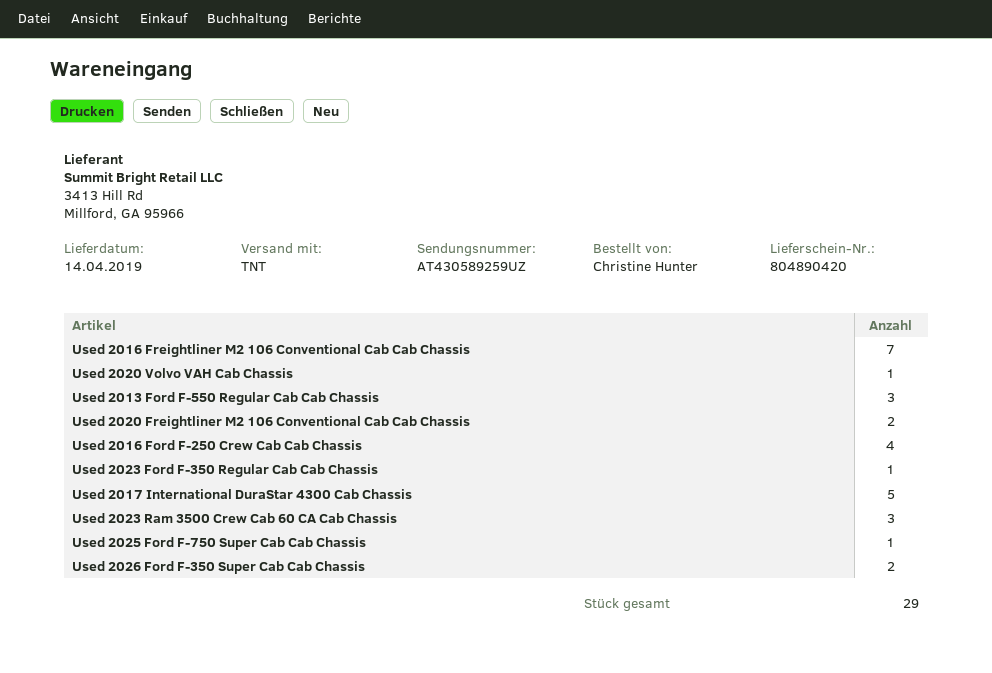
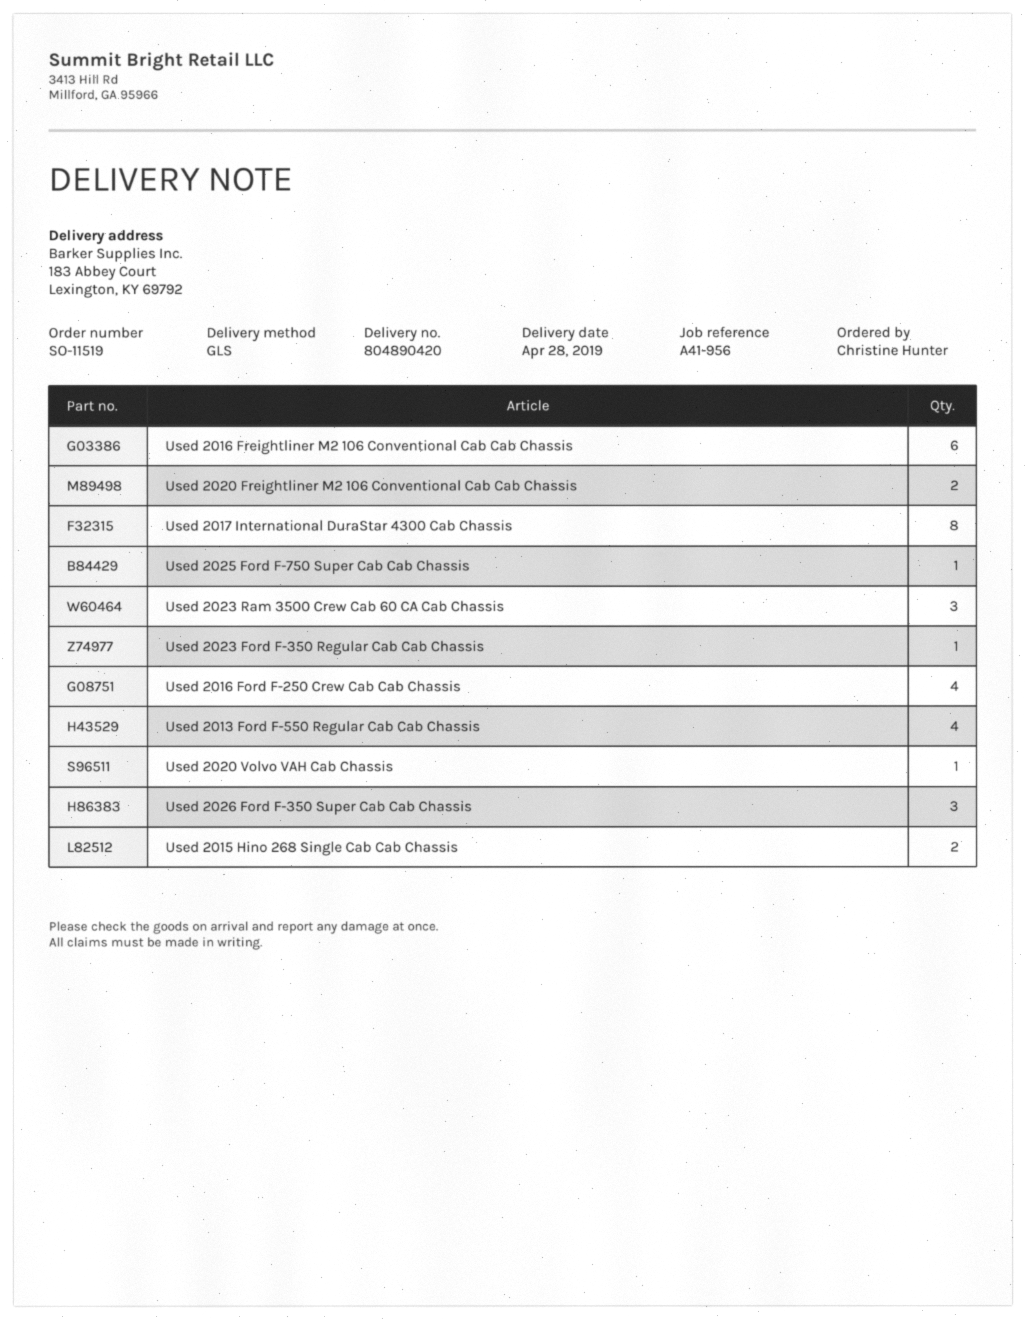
delivery date: 2019-04-14 -> 2019-04-28
shipping method: TNT -> GLS
Used 2016 Freightliner M2 106 Conventional Cab Cab Chassis: 7 -> 6
Used 2013 Ford F-550 Regular Cab Cab Chassis: 3 -> 4
Used 2017 International DuraStar 4300 Cab Chassis: 5 -> 8
Used 2026 Ford F-350 Super Cab Cab Chassis: 2 -> 3
Used 2015 Hino 268 Single Cab Cab Chassis: none -> 2

